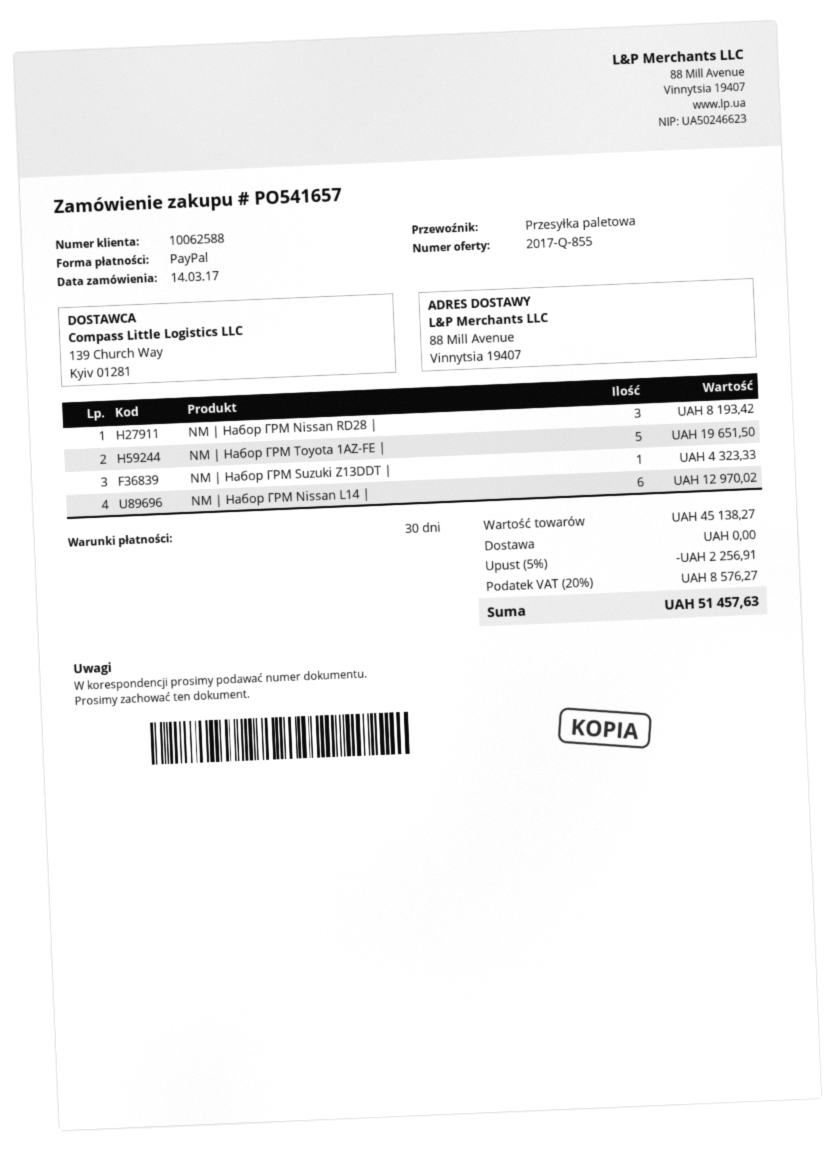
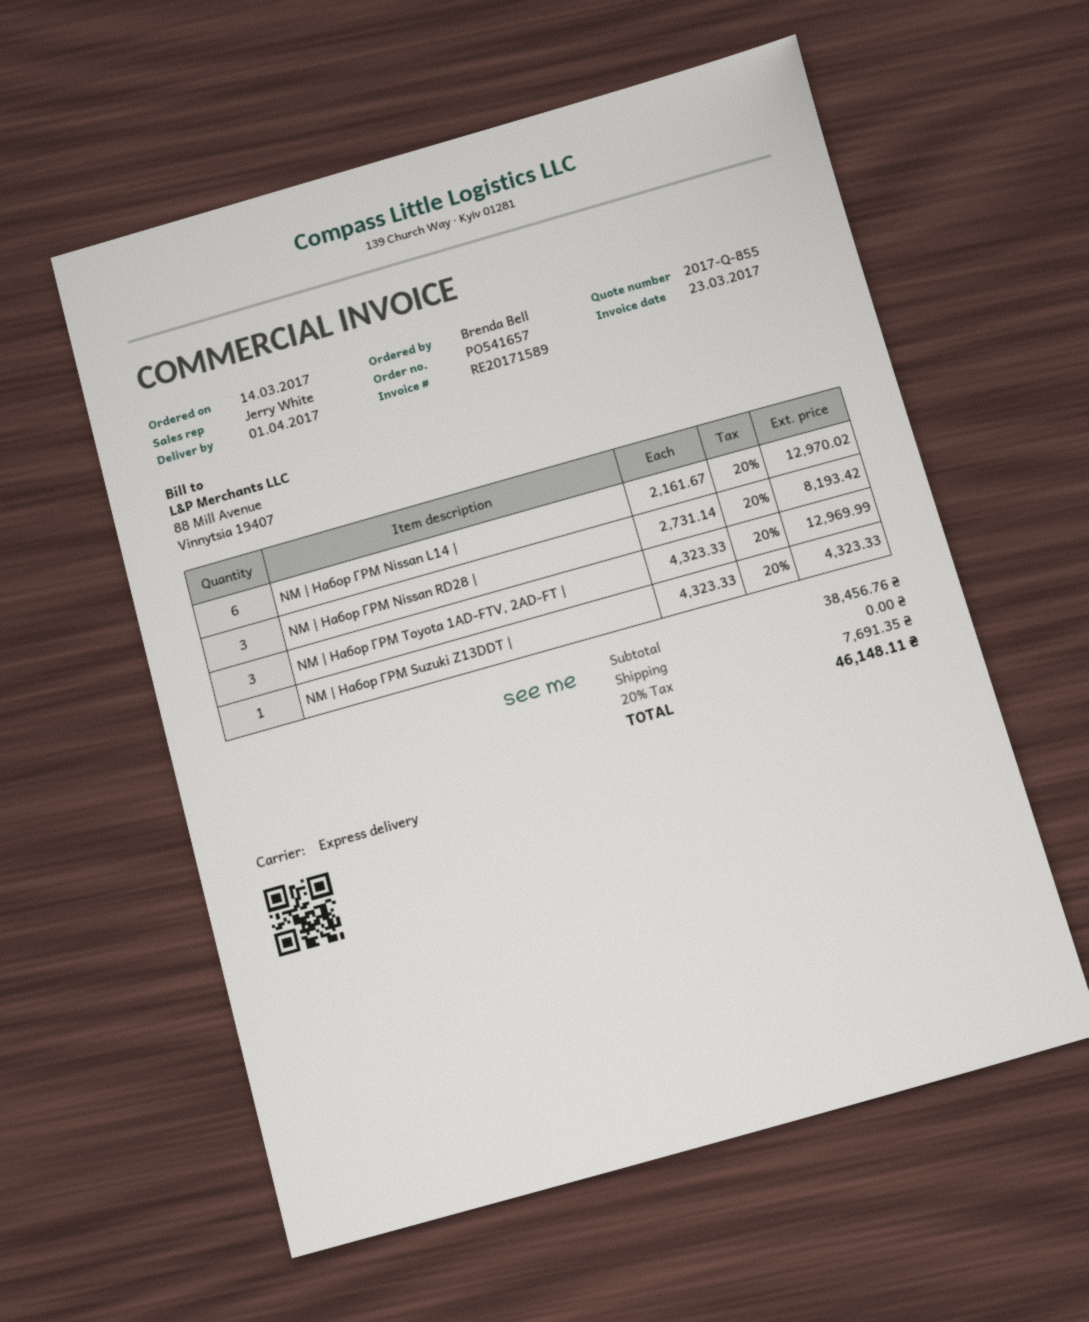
shipping method: pallet freight -> express
NM | Набор ГРМ Toyota 1AZ-FE |: 5 for 19651.50 -> none
NM | Набор ГРМ Toyota 1AD-FTV, 2AD-FT |: none -> 3 for 12969.99
subtotal: 45138.27 -> 38456.76
discount: 5% = 2256.91 -> none
tax: 20% = 8576.27 -> 20% = 7691.35
total: 51457.63 -> 46148.11

